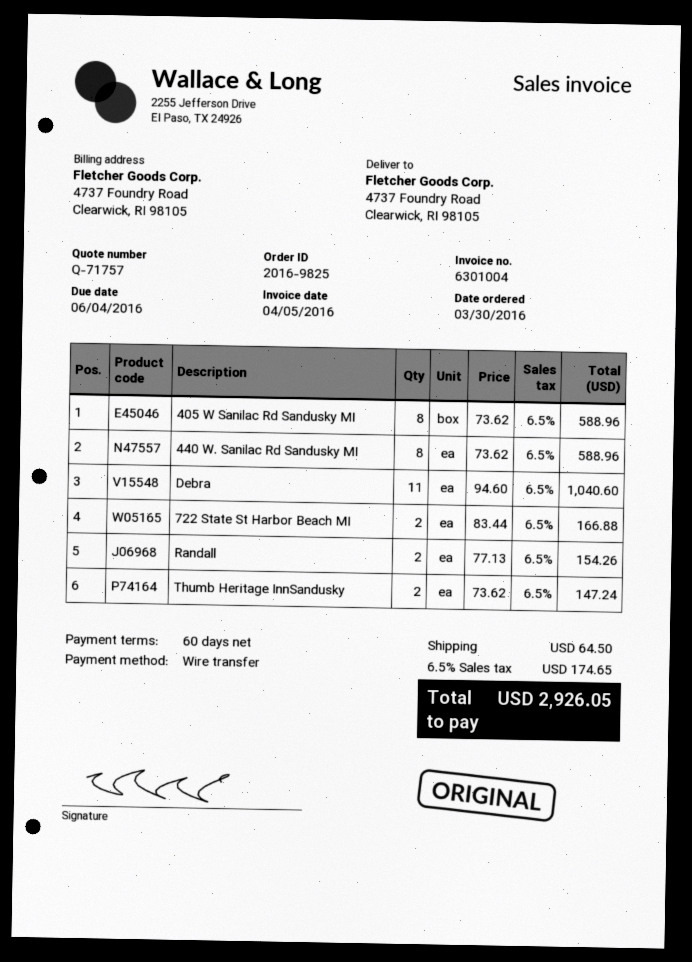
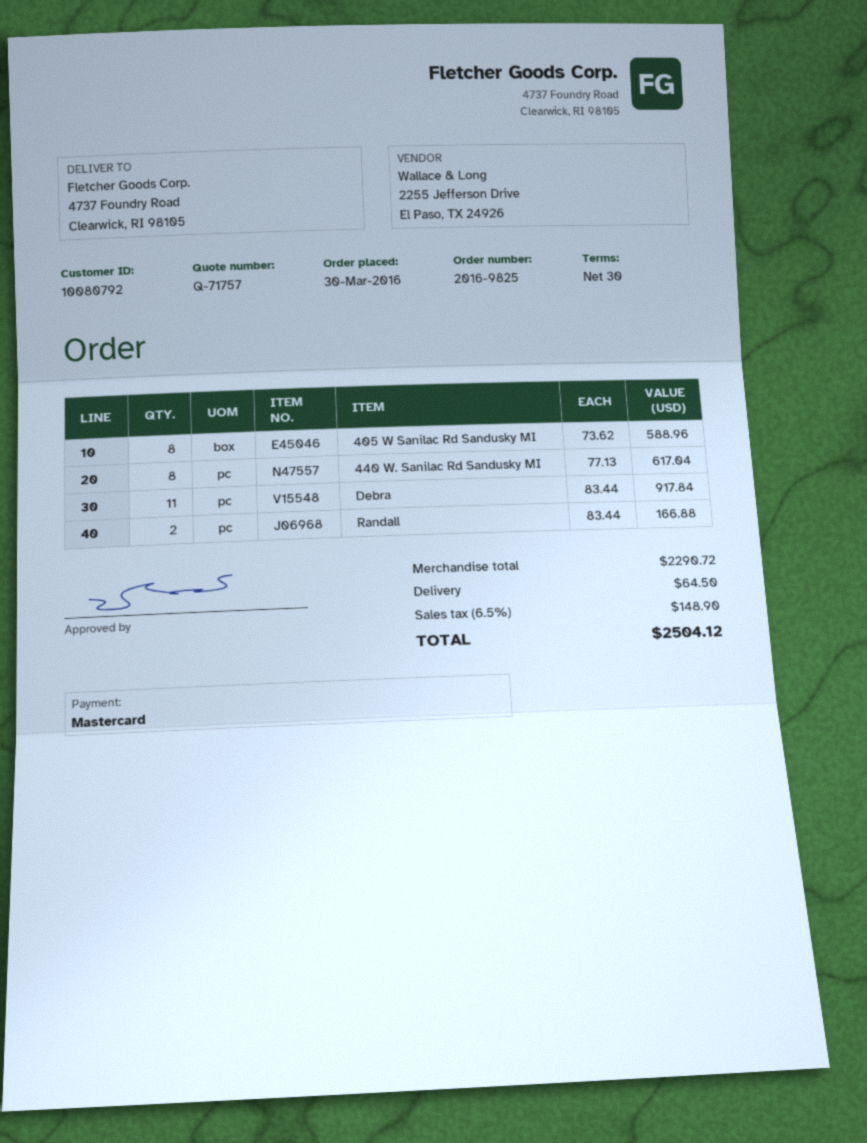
payment terms: 60 days -> 30 days
payment method: bank transfer -> Mastercard
440 W. Sanilac Rd Sandusky MI: 8 x 73.62 = 588.96 -> 8 x 77.13 = 617.04
Debra: 11 x 94.60 = 1040.60 -> 11 x 83.44 = 917.84
722 State St Harbor Beach MI: 2 x 83.44 = 166.88 -> none
Randall: 2 x 77.13 = 154.26 -> 2 x 83.44 = 166.88
Thumb Heritage InnSandusky: 2 x 73.62 = 147.24 -> none
tax: 6.5% = 174.65 -> 6.5% = 148.90
total: 2926.05 -> 2504.12

